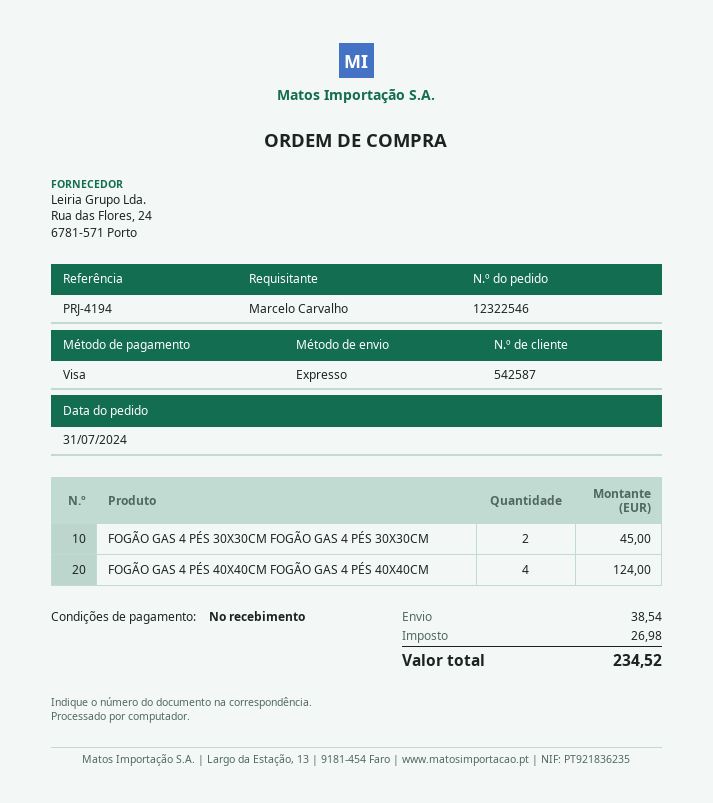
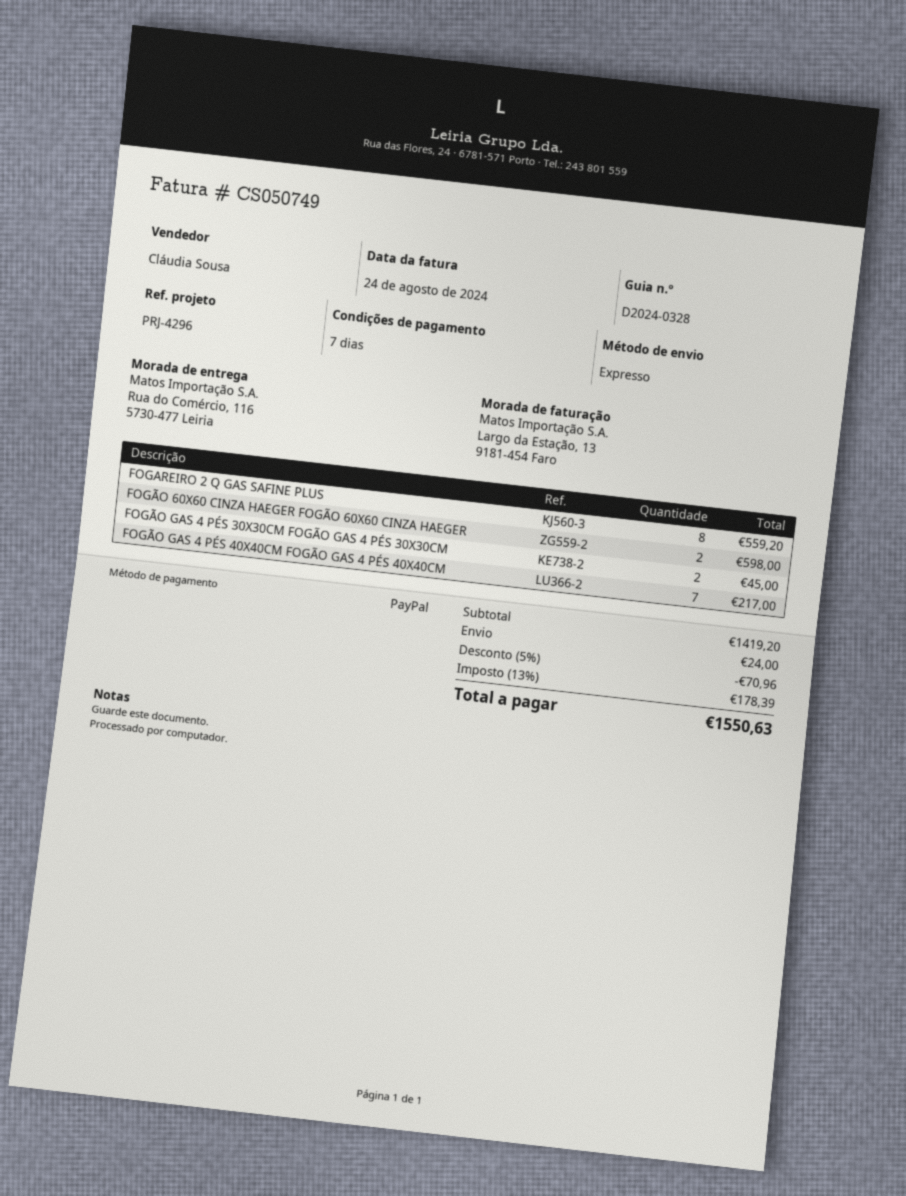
payment terms: on receipt -> 7 days
reference: PRJ-4194 -> PRJ-4296
payment method: Visa -> PayPal
FOGÃO GAS 4 PÉS 40X40CM FOGÃO GAS 4 PÉS 40X40CM: 4 for 124.00 -> 7 for 217.00
FOGAREIRO 2 Q GAS SAFINE PLUS: none -> 8 for 559.20
FOGÃO 60X60 CINZA HAEGER FOGÃO 60X60 CINZA HAEGER: none -> 2 for 598.00
discount: none -> 5% = 70.96
shipping: 38.54 -> 24.00
tax: 26.98 -> 178.39
total: 234.52 -> 1550.63

